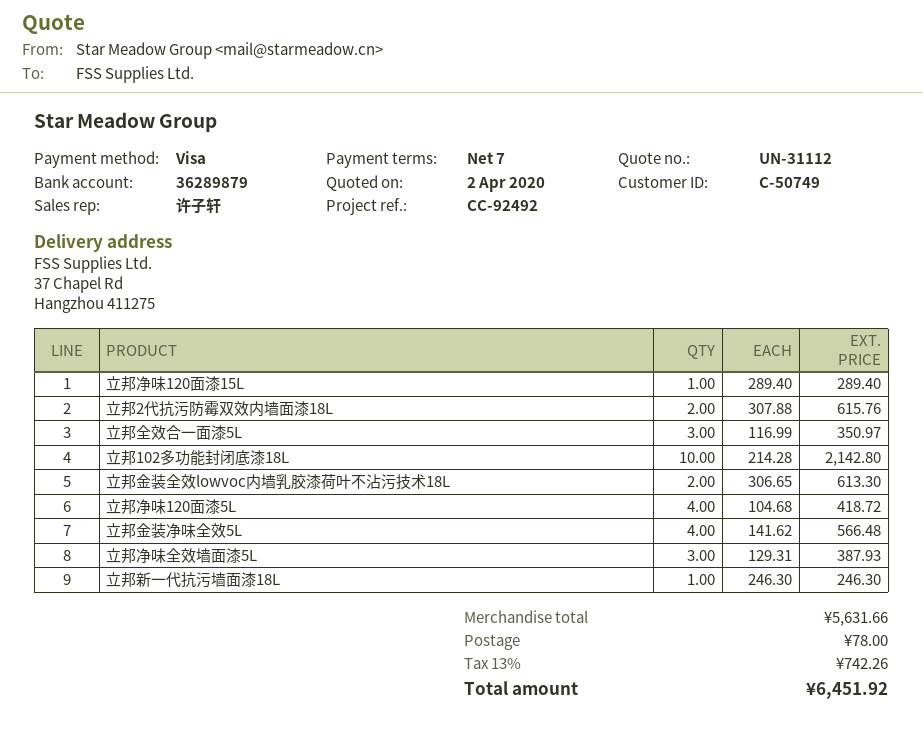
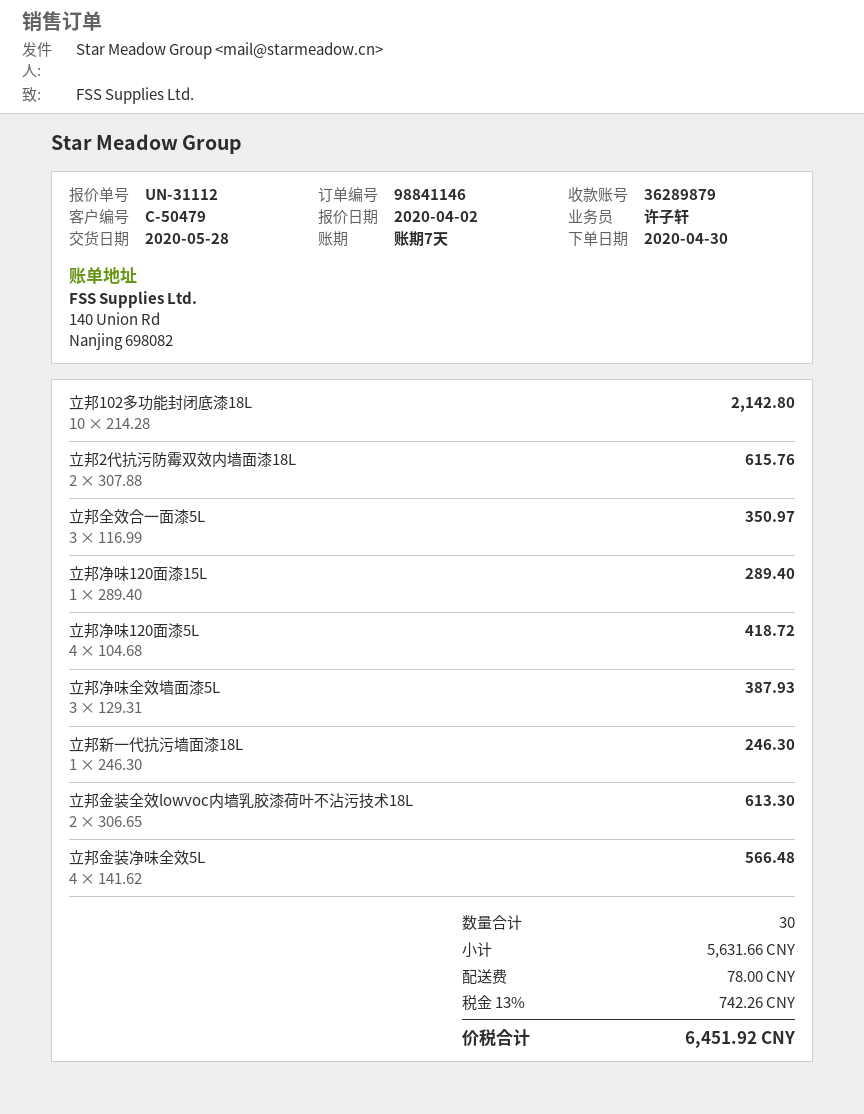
customer number: C-50749 -> C-50479

